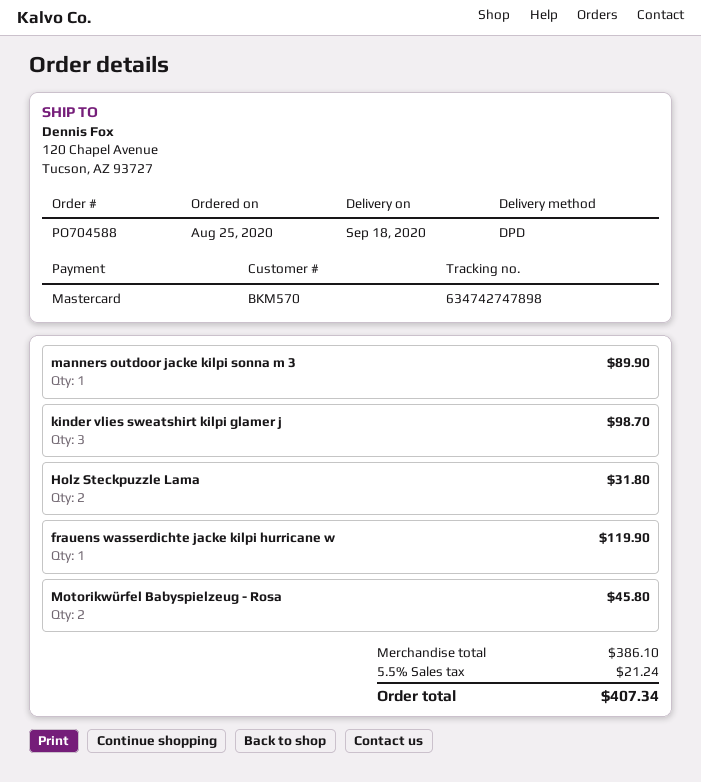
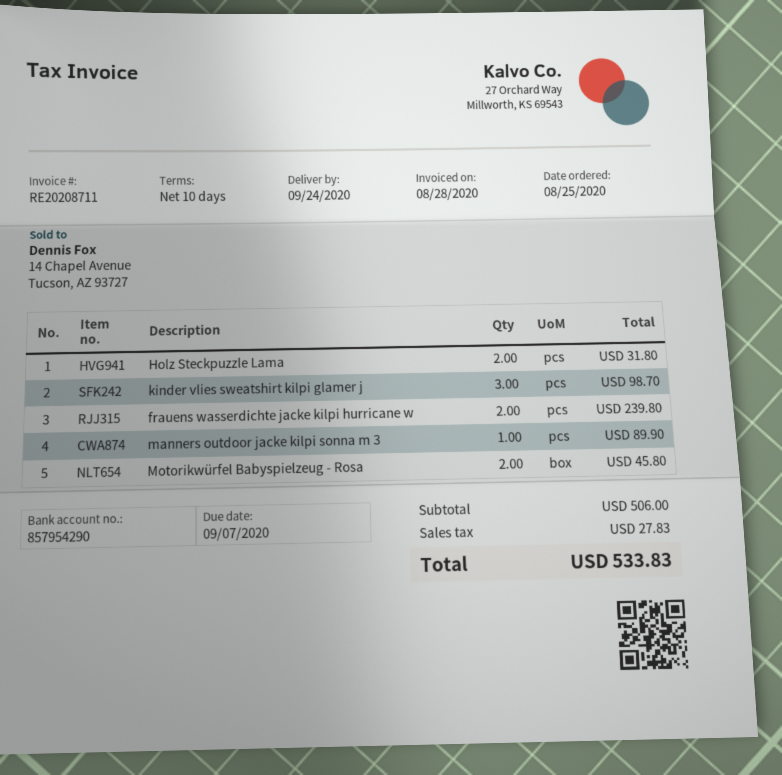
delivery date: 2020-09-18 -> 2020-09-24
frauens wasserdichte jacke kilpi hurricane w: 1 for 119.90 -> 2 for 239.80
subtotal: 386.10 -> 506.00
tax: 21.24 -> 27.83
total: 407.34 -> 533.83

